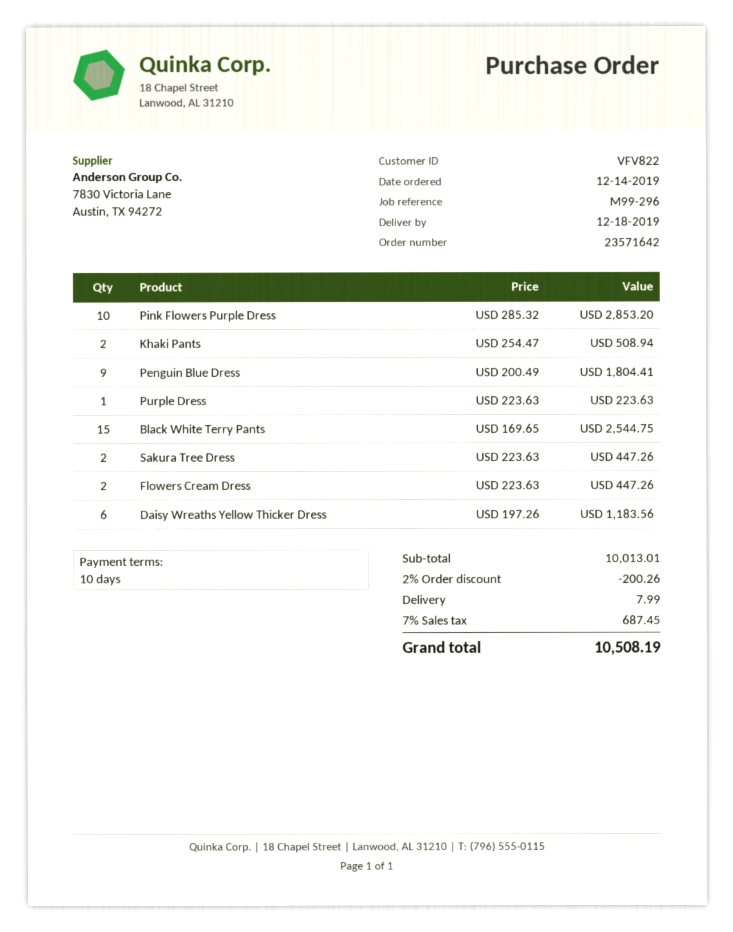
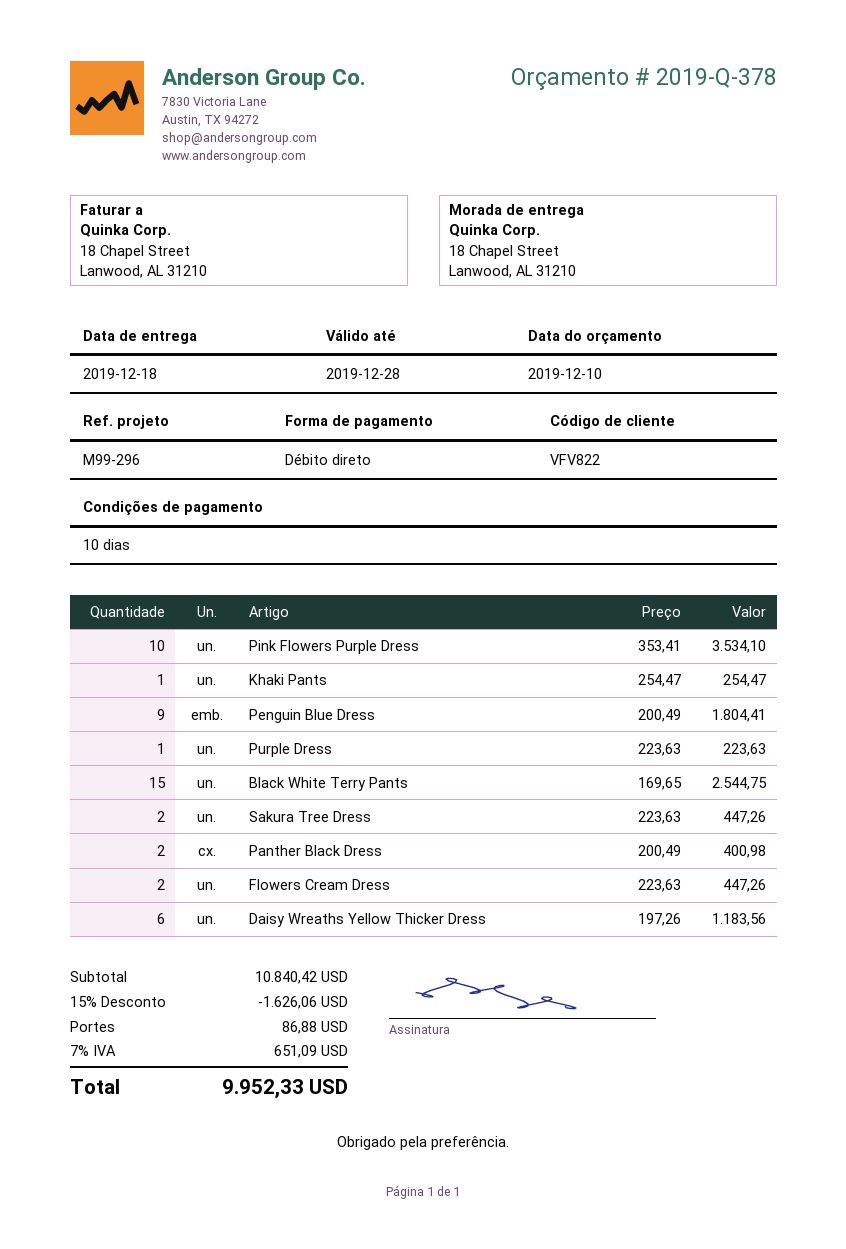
Pink Flowers Purple Dress: 10 x 285.32 = 2853.20 -> 10 x 353.41 = 3534.10
Khaki Pants: 2 x 254.47 = 508.94 -> 1 x 254.47 = 254.47
Panther Black Dress: none -> 2 x 200.49 = 400.98
subtotal: 10013.01 -> 10840.42
discount: 2% = 200.26 -> 15% = 1626.06
shipping: 7.99 -> 86.88
tax: 7% = 687.45 -> 7% = 651.09
total: 10508.19 -> 9952.33

